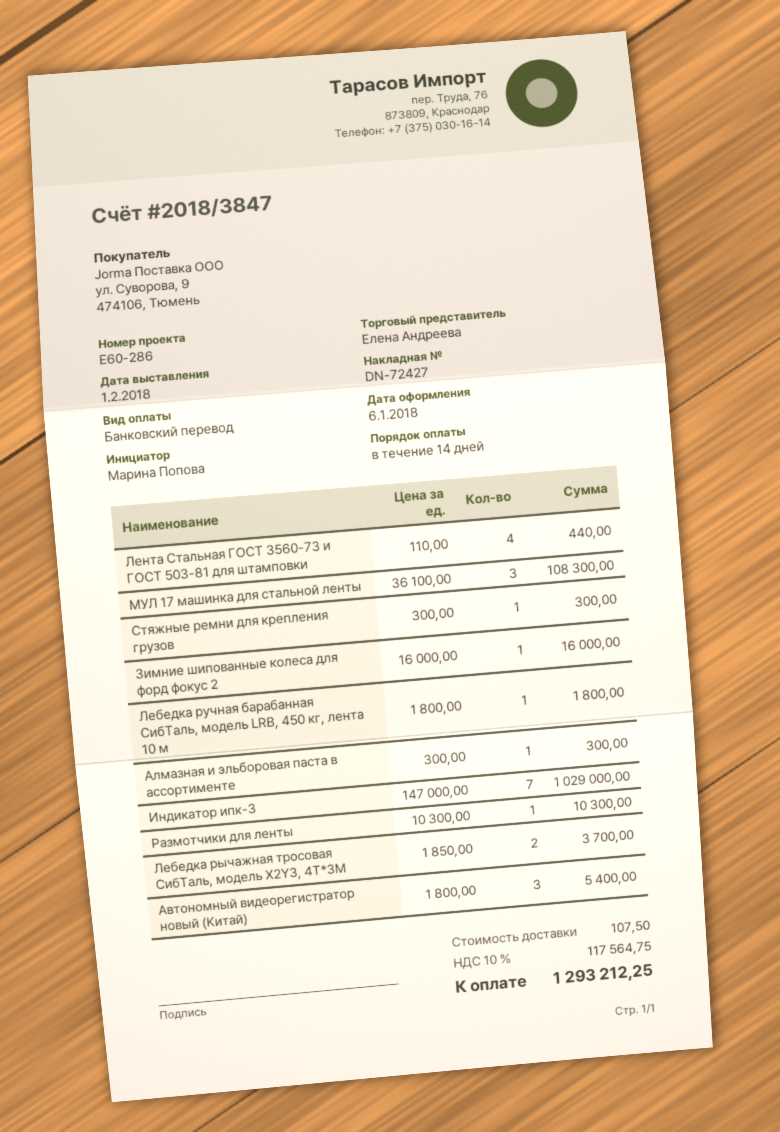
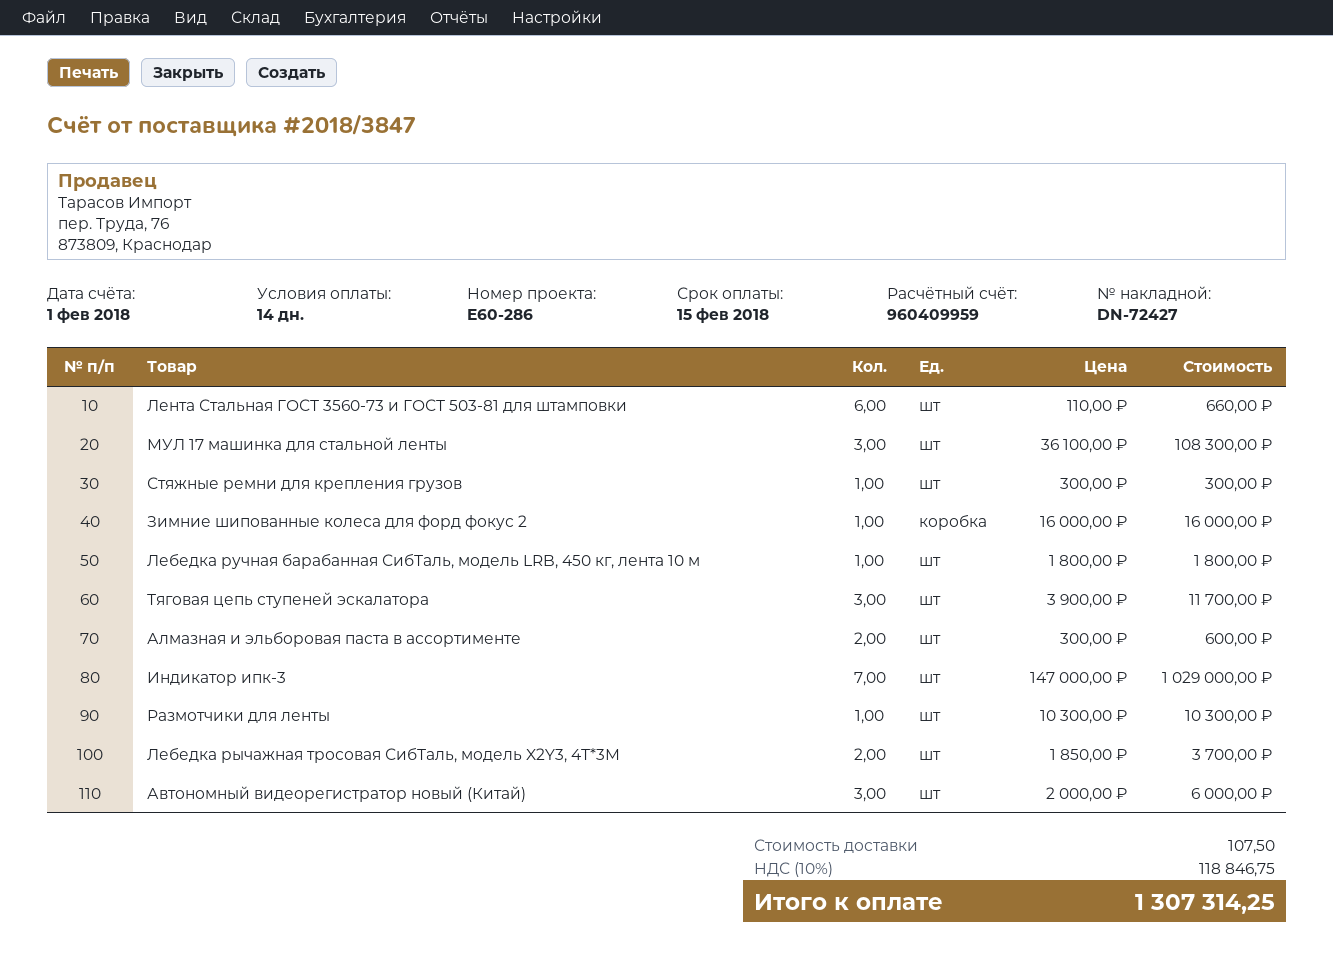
Лента Стальная ГОСТ 3560-73 и ГОСТ 503-81 для штамповки: 4 x 110.00 = 440.00 -> 6 x 110.00 = 660.00
Алмазная и эльборовая паста в ассортименте: 1 x 300.00 = 300.00 -> 2 x 300.00 = 600.00
Автономный видеорегистратор новый (Китай): 3 x 1800.00 = 5400.00 -> 3 x 2000.00 = 6000.00
Тяговая цепь ступеней эскалатора: none -> 3 x 3900.00 = 11700.00
tax: 10% = 117564.75 -> 10% = 118846.75
total: 1293212.25 -> 1307314.25

